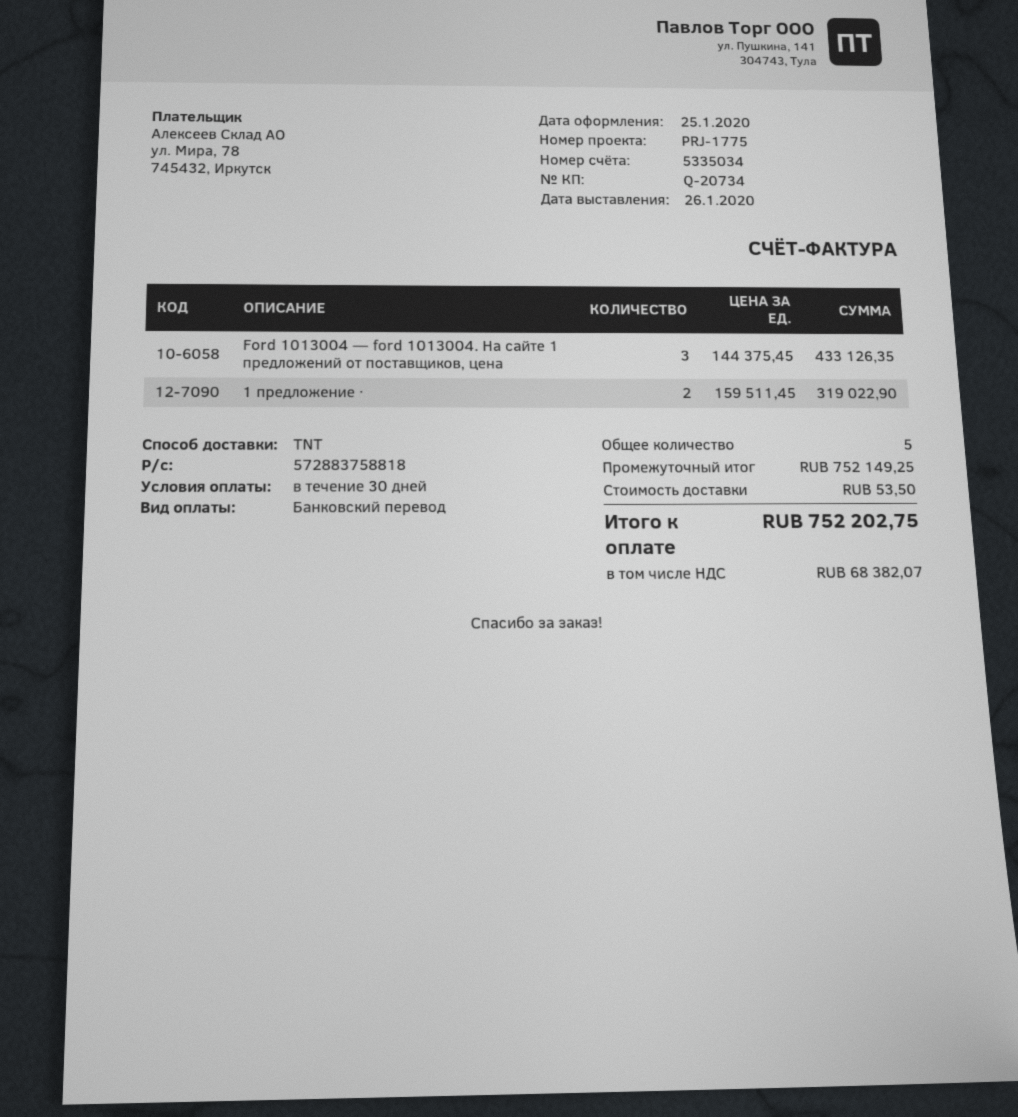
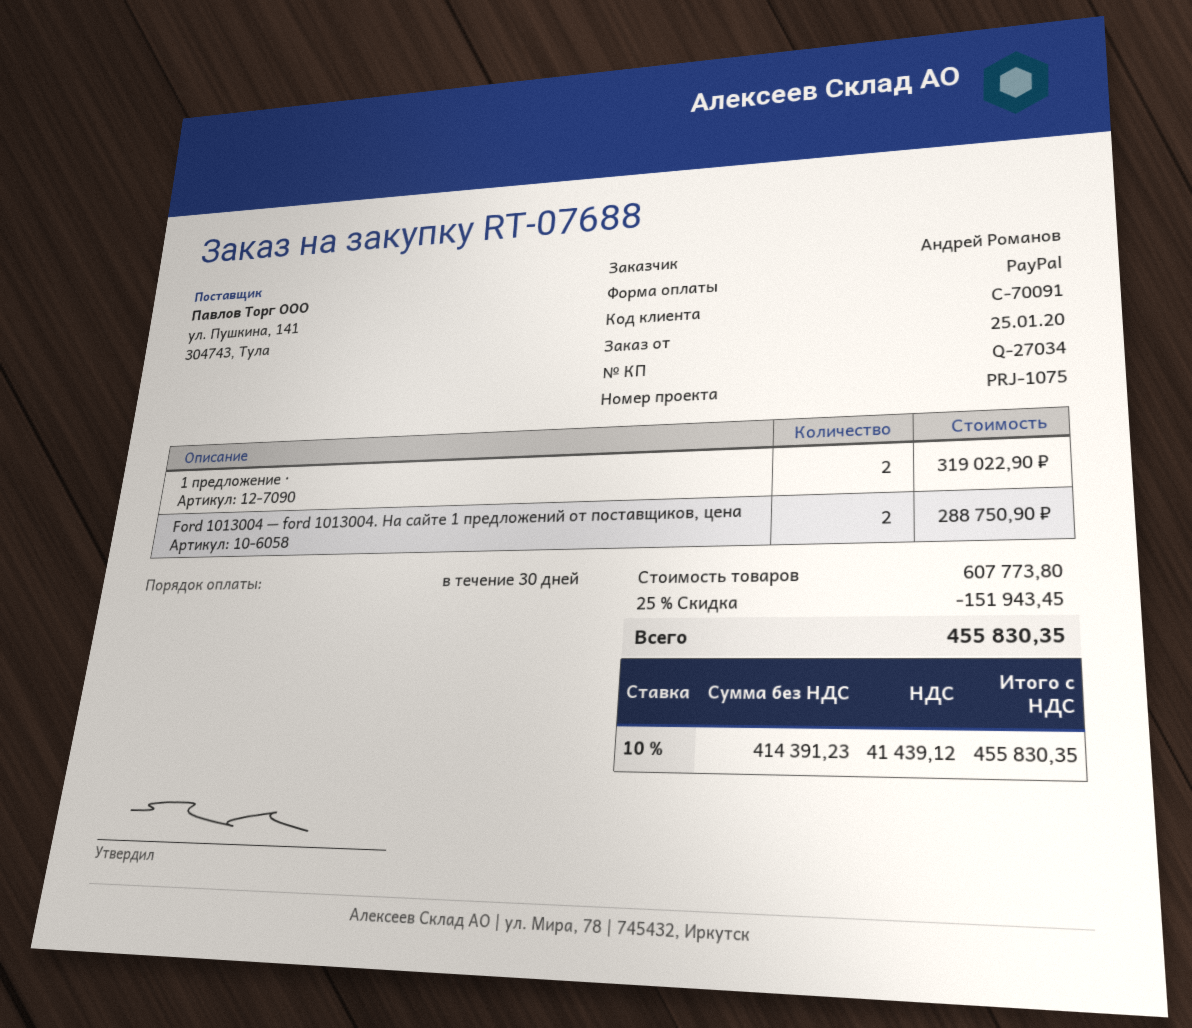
quote number: Q-20734 -> Q-27034
reference: PRJ-1775 -> PRJ-1075
payment method: bank transfer -> PayPal
Ford 1013004 — ford 1013004. На сайте 1 предложений от поставщиков, цена: 3 for 433126.35 -> 2 for 288750.90
subtotal: 752149.25 -> 607773.80
discount: none -> 25% = 151943.45
shipping: 53.50 -> none
tax: 68382.07 -> 41439.12
total: 752202.75 -> 455830.35

